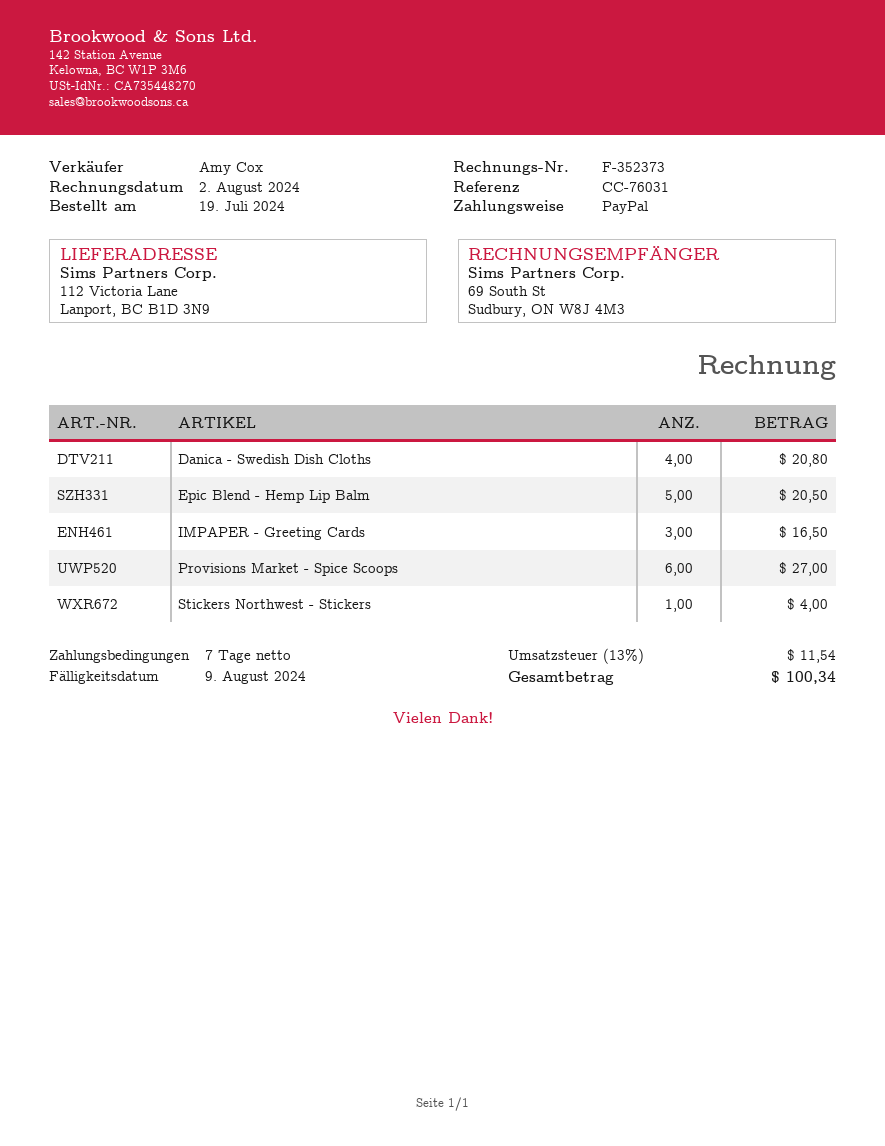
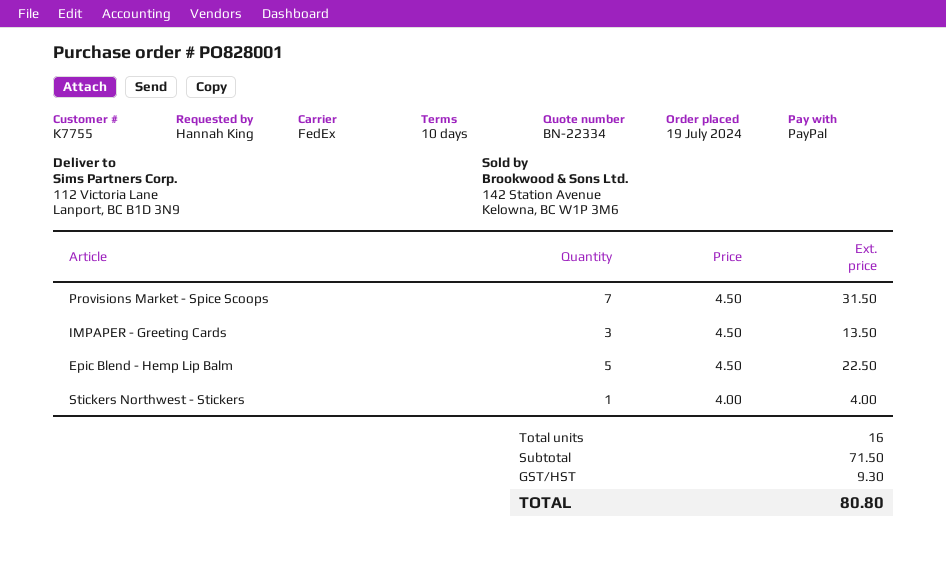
payment terms: 7 days -> 10 days
Danica - Swedish Dish Cloths: 4 for 20.80 -> none
Epic Blend - Hemp Lip Balm: 5 for 20.50 -> 5 for 22.50
IMPAPER - Greeting Cards: 3 for 16.50 -> 3 for 13.50
Provisions Market - Spice Scoops: 6 for 27.00 -> 7 for 31.50
tax: 11.54 -> 9.30
total: 100.34 -> 80.80

